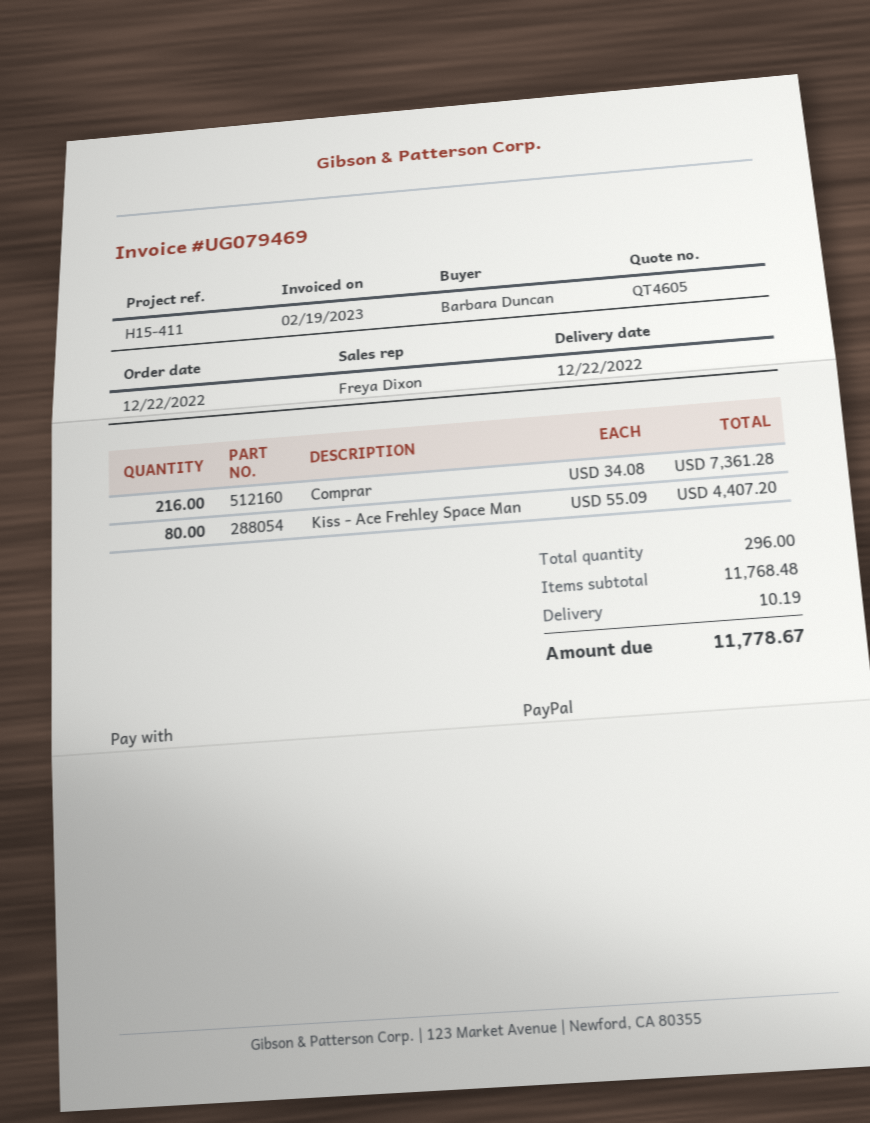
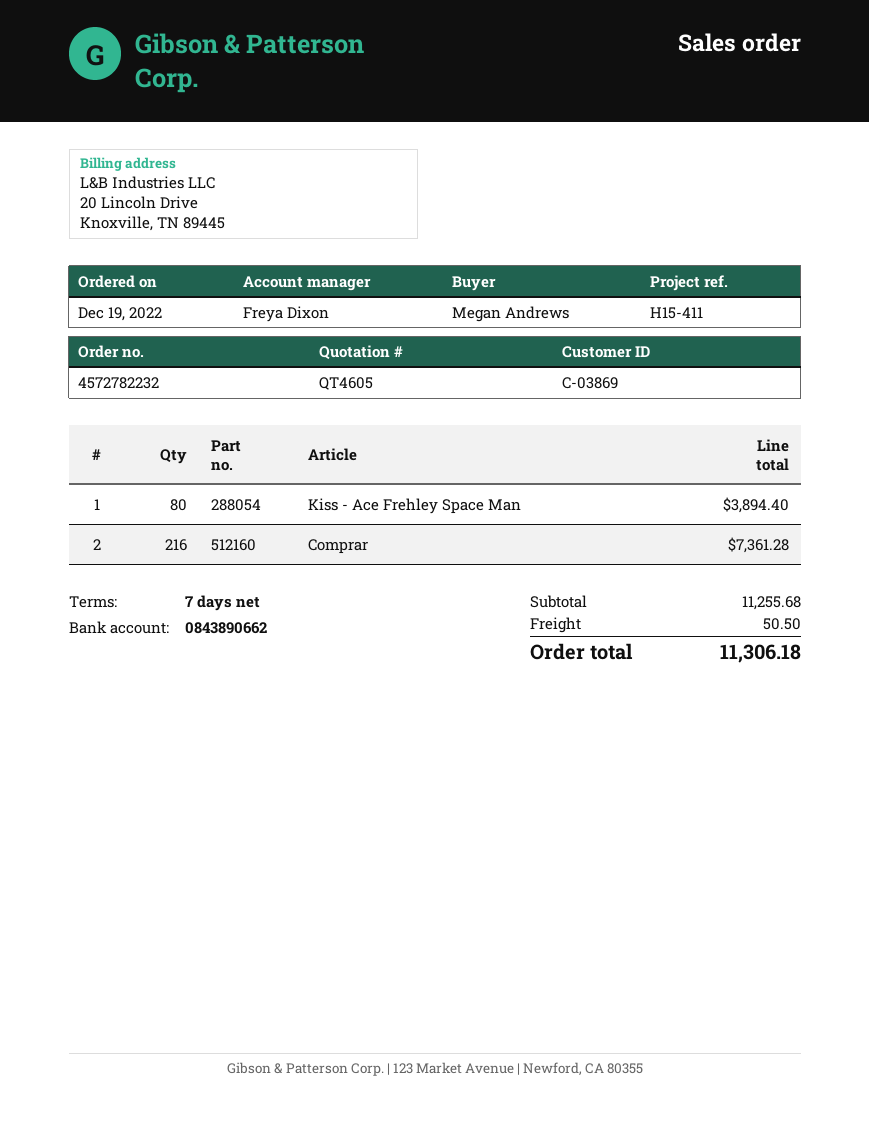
order date: 2022-12-22 -> 2022-12-19
ordered by: Barbara Duncan -> Megan Andrews
Kiss - Ace Frehley Space Man: 80 for 4407.20 -> 80 for 3894.40
subtotal: 11768.48 -> 11255.68
shipping: 10.19 -> 50.50
total: 11778.67 -> 11306.18

